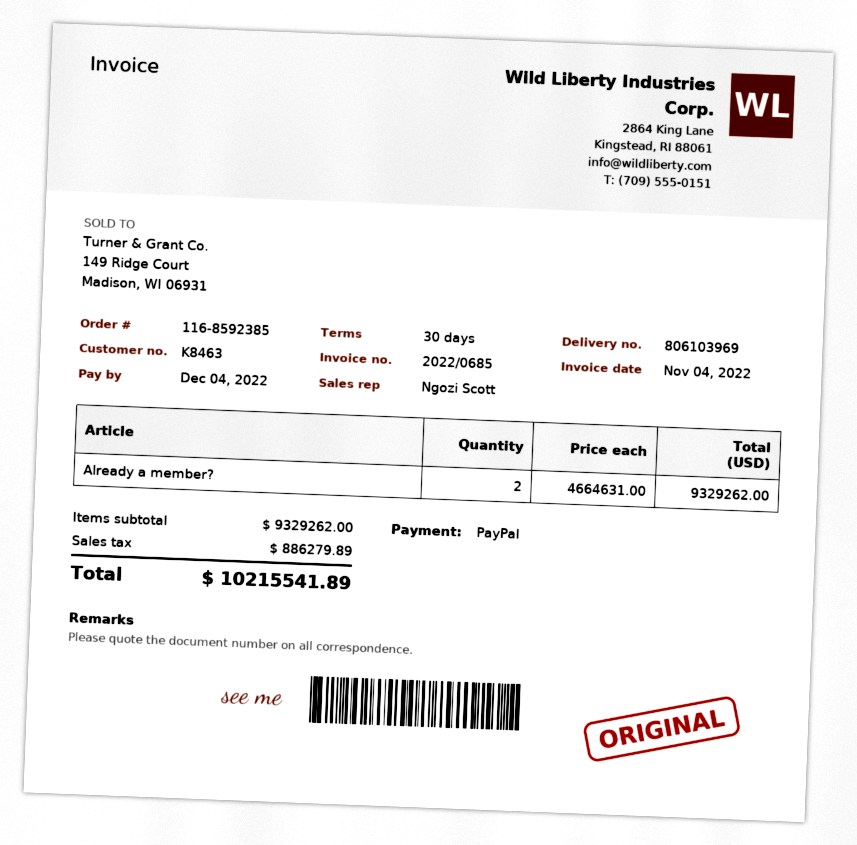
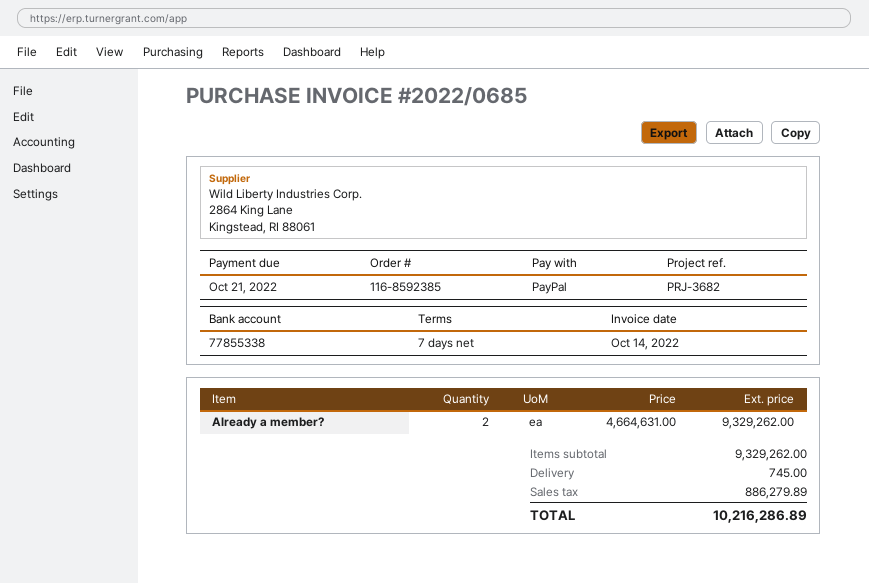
invoice date: 2022-11-04 -> 2022-10-14
payment terms: 30 days -> 7 days
due date: 2022-12-04 -> 2022-10-21
shipping: none -> 745.00
total: 10215541.89 -> 10216286.89

